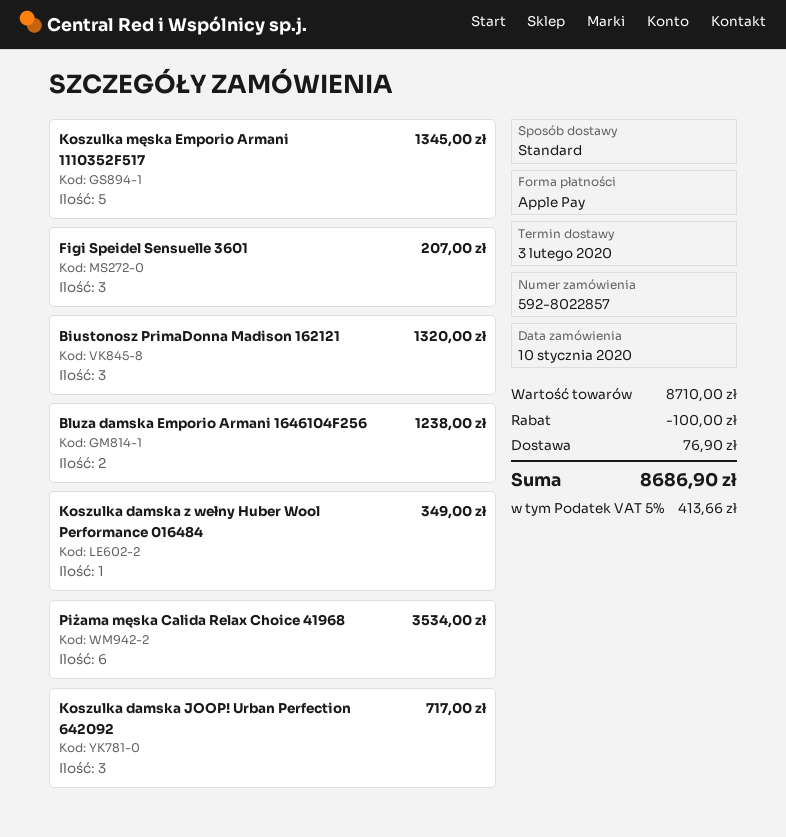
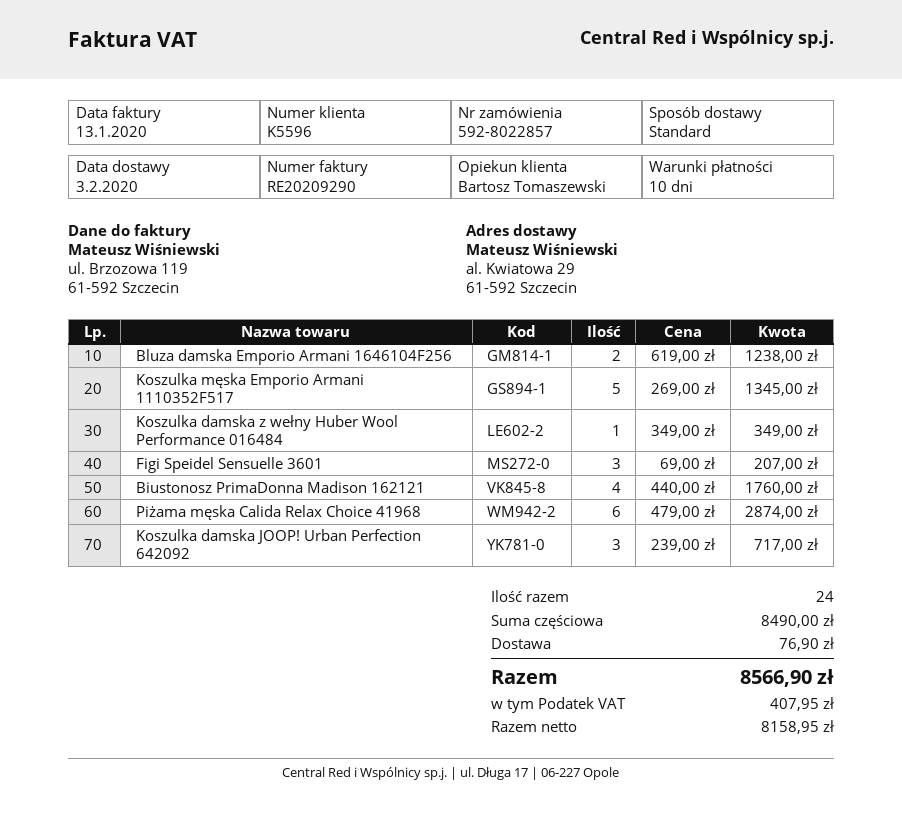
Biustonosz PrimaDonna Madison 162121: 3 for 1320.00 -> 4 for 1760.00
Piżama męska Calida Relax Choice 41968: 6 for 3534.00 -> 6 for 2874.00
subtotal: 8710.00 -> 8490.00
discount: 100.00 -> none
tax: 413.66 -> 407.95
total: 8686.90 -> 8566.90

